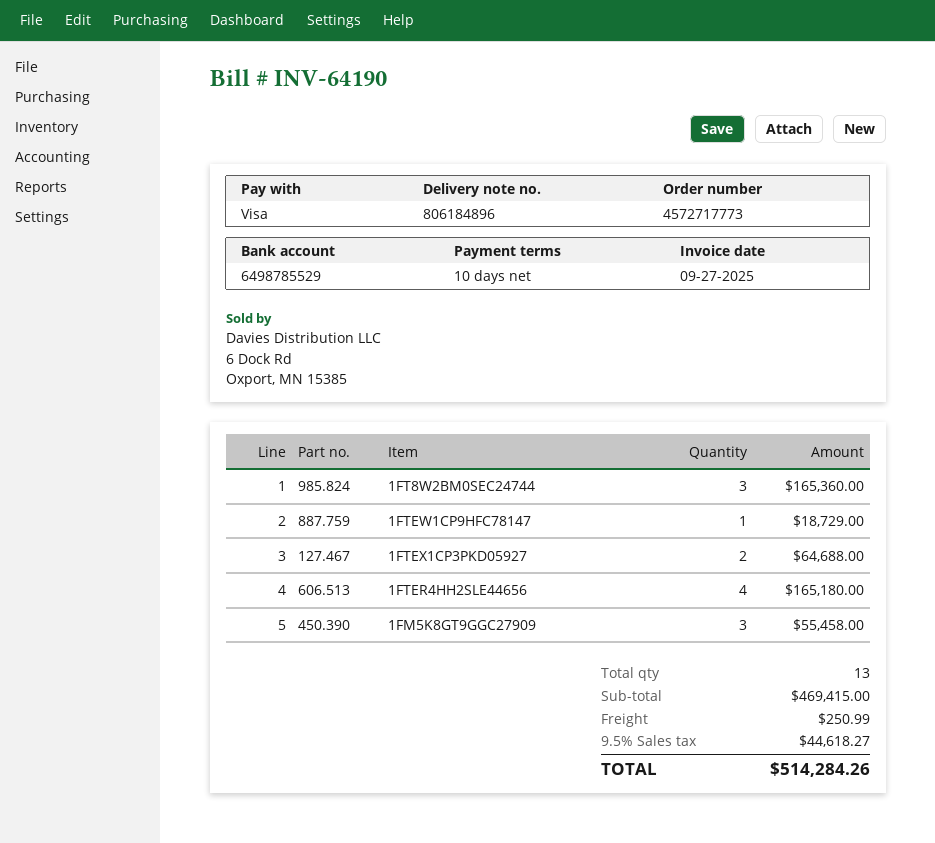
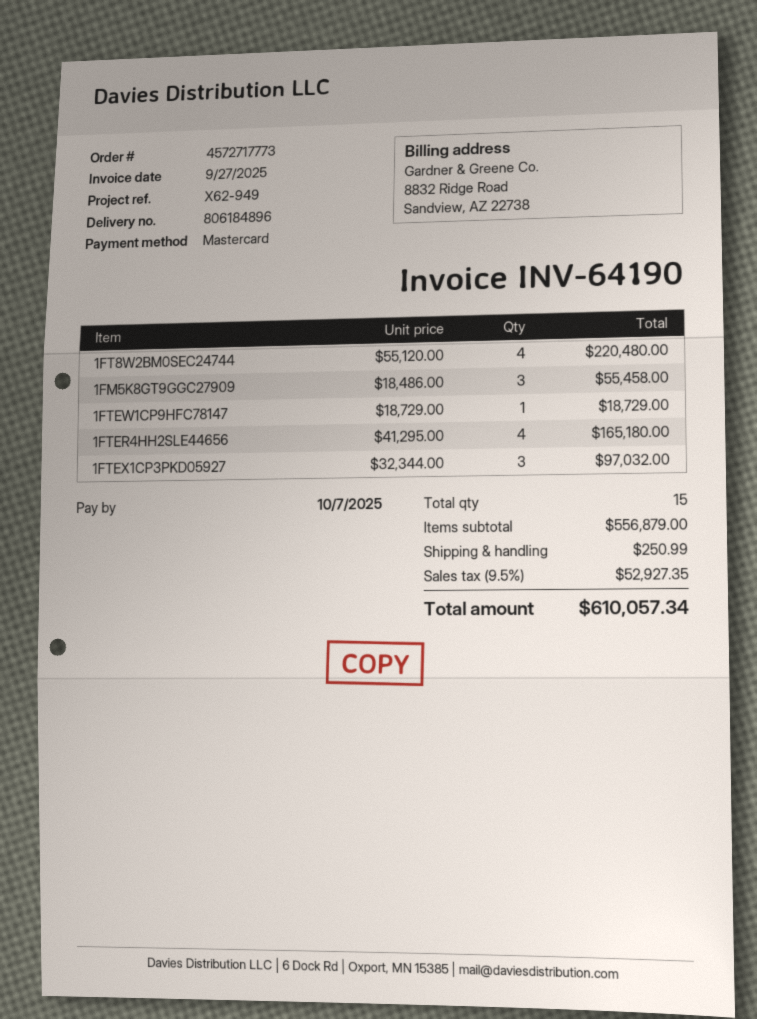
payment method: Visa -> Mastercard
1FT8W2BM0SEC24744: 3 for 165360.00 -> 4 for 220480.00
1FTEX1CP3PKD05927: 2 for 64688.00 -> 3 for 97032.00
total quantity: 13 -> 15
subtotal: 469415.00 -> 556879.00
tax: 9.5% = 44618.27 -> 9.5% = 52927.35
total: 514284.26 -> 610057.34

